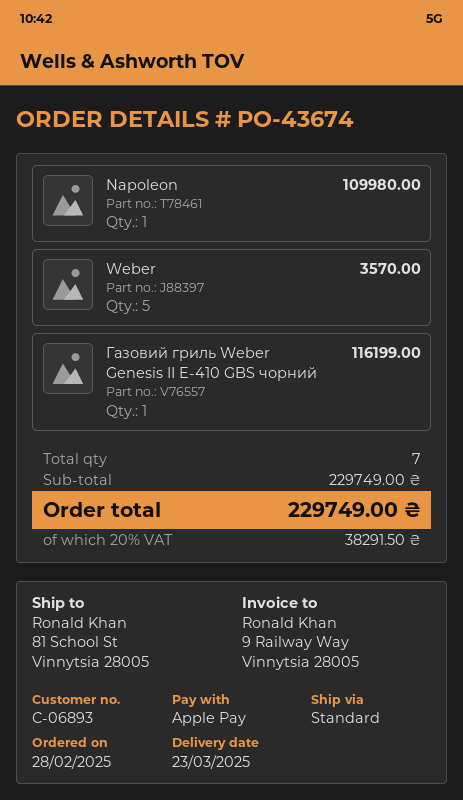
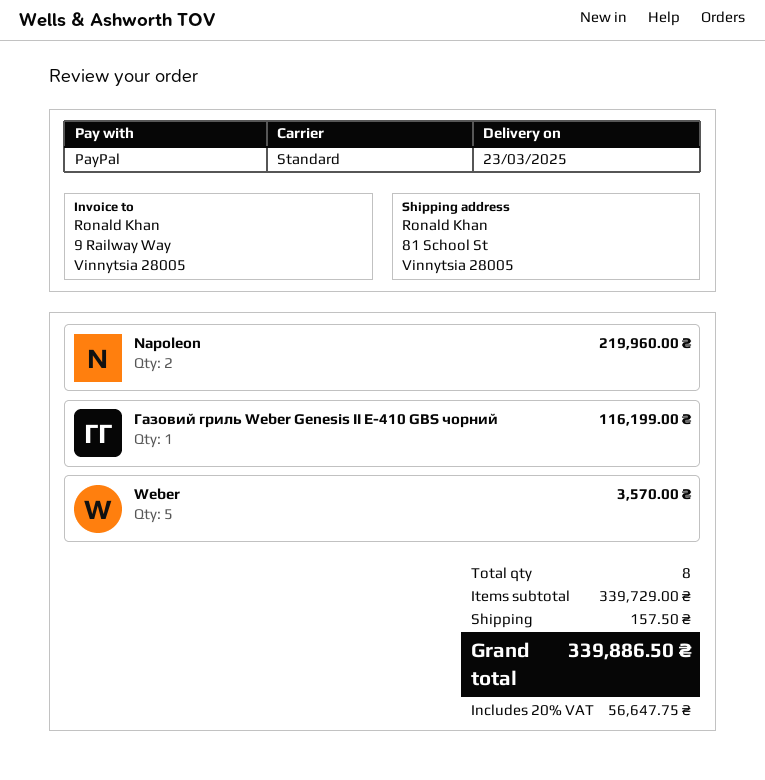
payment method: Apple Pay -> PayPal
Napoleon: 1 for 109980.00 -> 2 for 219960.00
total quantity: 7 -> 8
subtotal: 229749.00 -> 339729.00
shipping: none -> 157.50
tax: 20% = 38291.50 -> 20% = 56647.75
total: 229749.00 -> 339886.50

